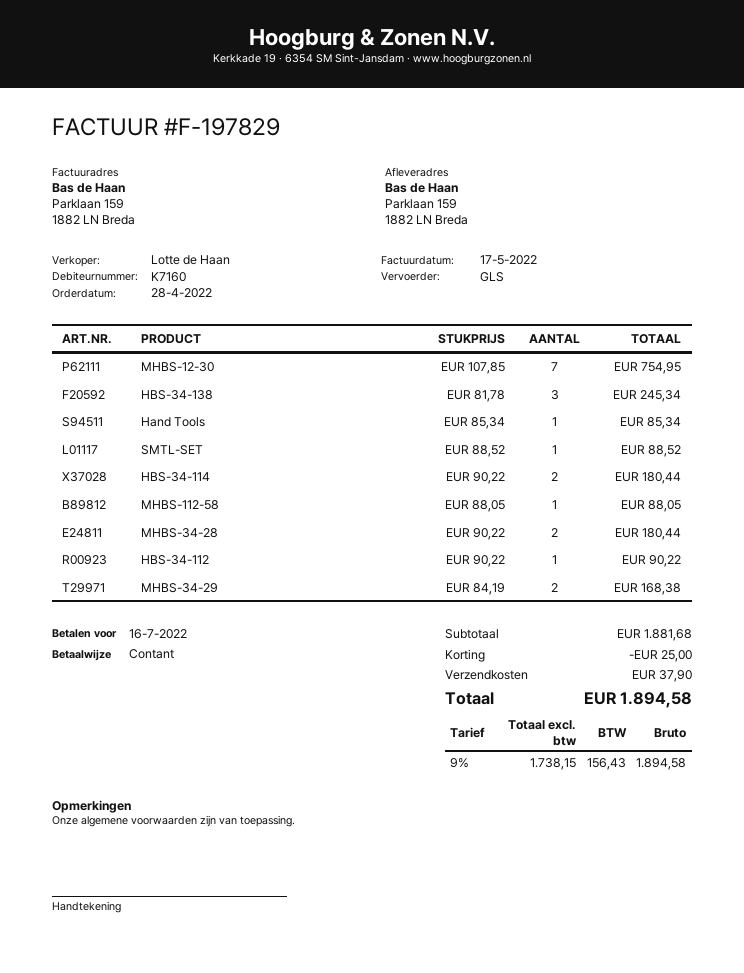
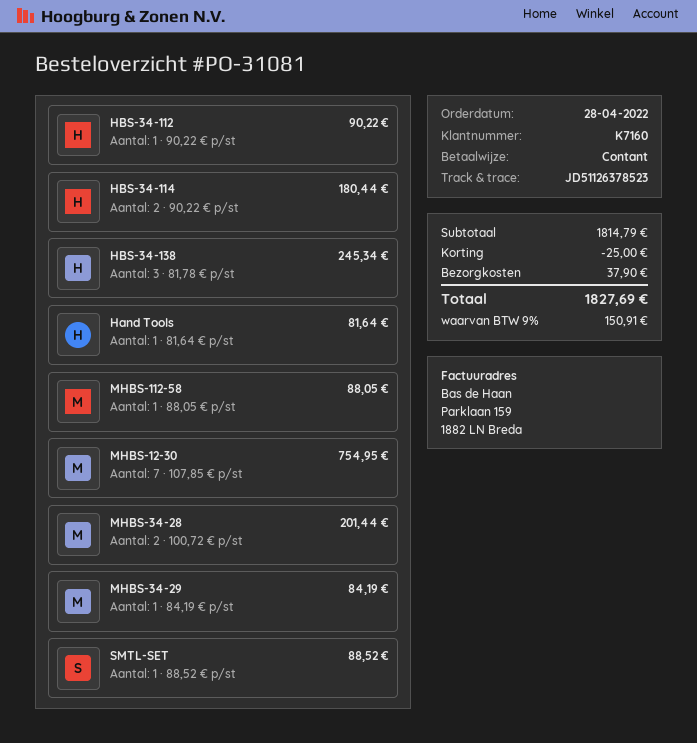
Hand Tools: 1 x 85.34 = 85.34 -> 1 x 81.64 = 81.64
MHBS-34-28: 2 x 90.22 = 180.44 -> 2 x 100.72 = 201.44
MHBS-34-29: 2 x 84.19 = 168.38 -> 1 x 84.19 = 84.19
subtotal: 1881.68 -> 1814.79
tax: 9% = 156.43 -> 9% = 150.91
total: 1894.58 -> 1827.69

